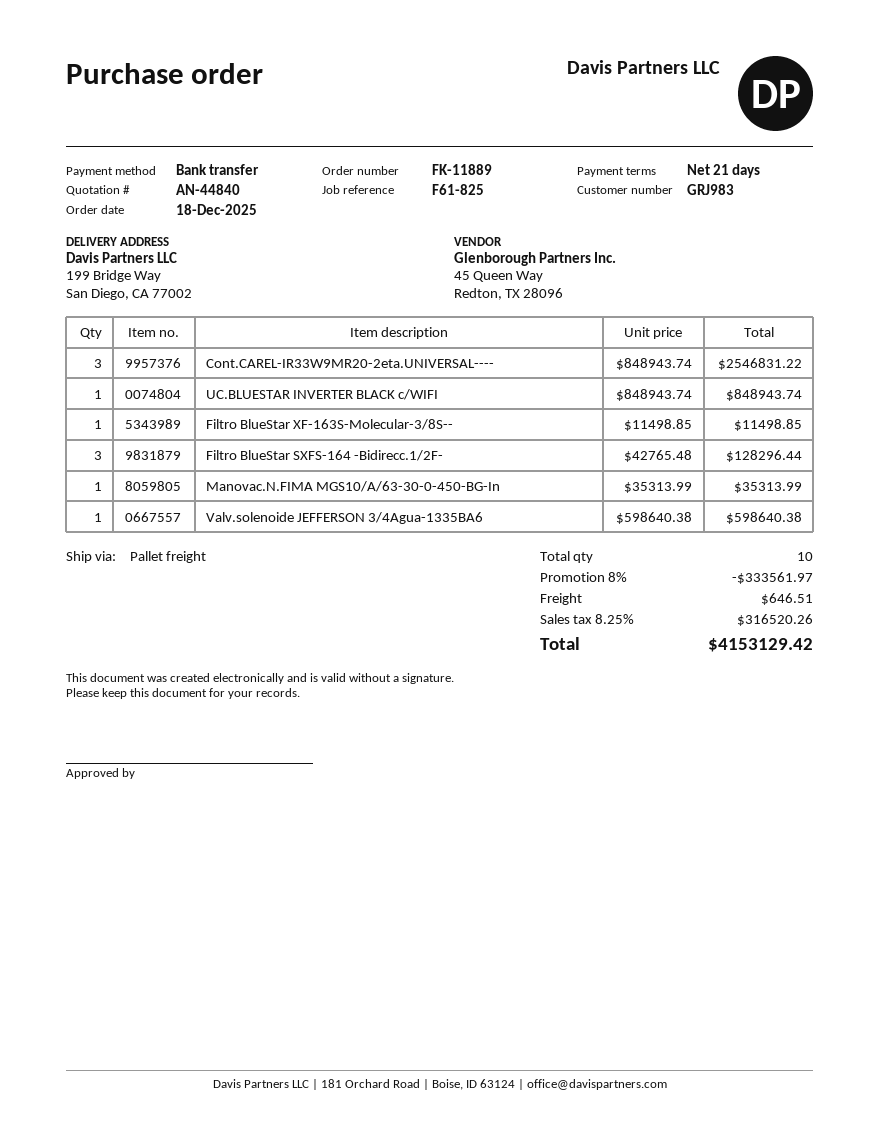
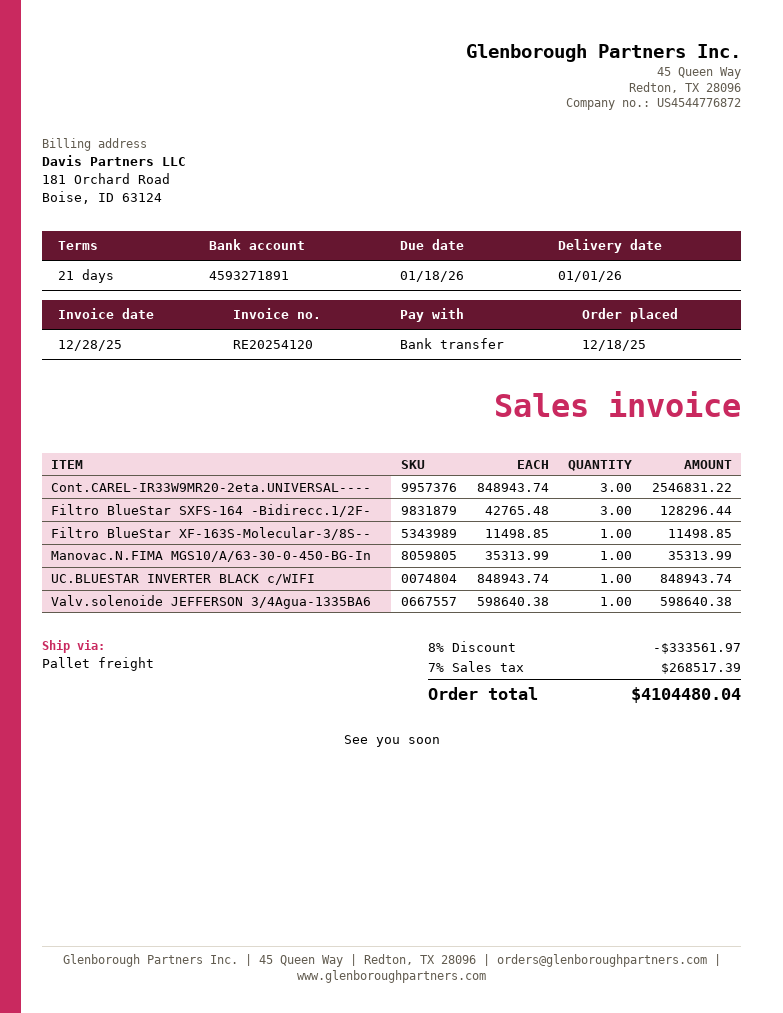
shipping: 646.51 -> none
tax: 8.25% = 316520.26 -> 7% = 268517.39
total: 4153129.42 -> 4104480.04

